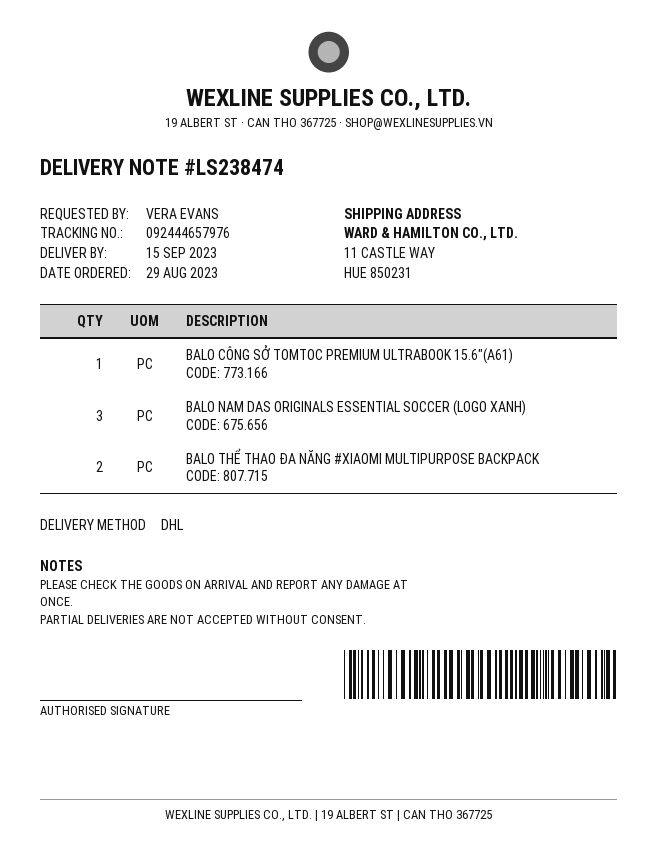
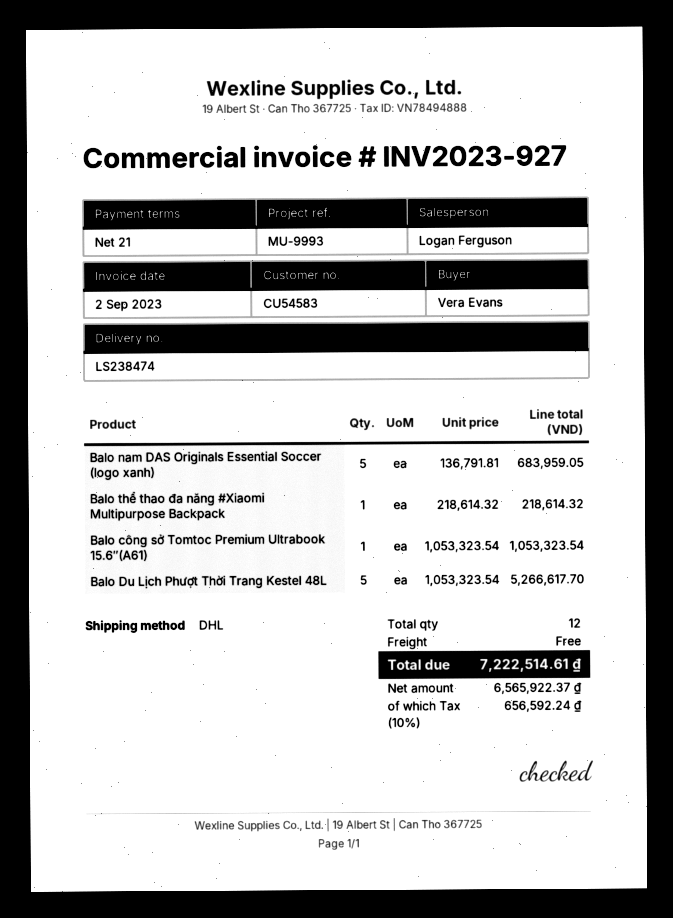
BALO NAM DAS ORIGINALS ESSENTIAL SOCCER (LOGO XANH): 3 -> 5
BALO THỂ THAO ĐA NĂNG #XIAOMI MULTIPURPOSE BACKPACK: 2 -> 1
Balo Du Lịch Phượt Thời Trang Kestel 48L: none -> 5

